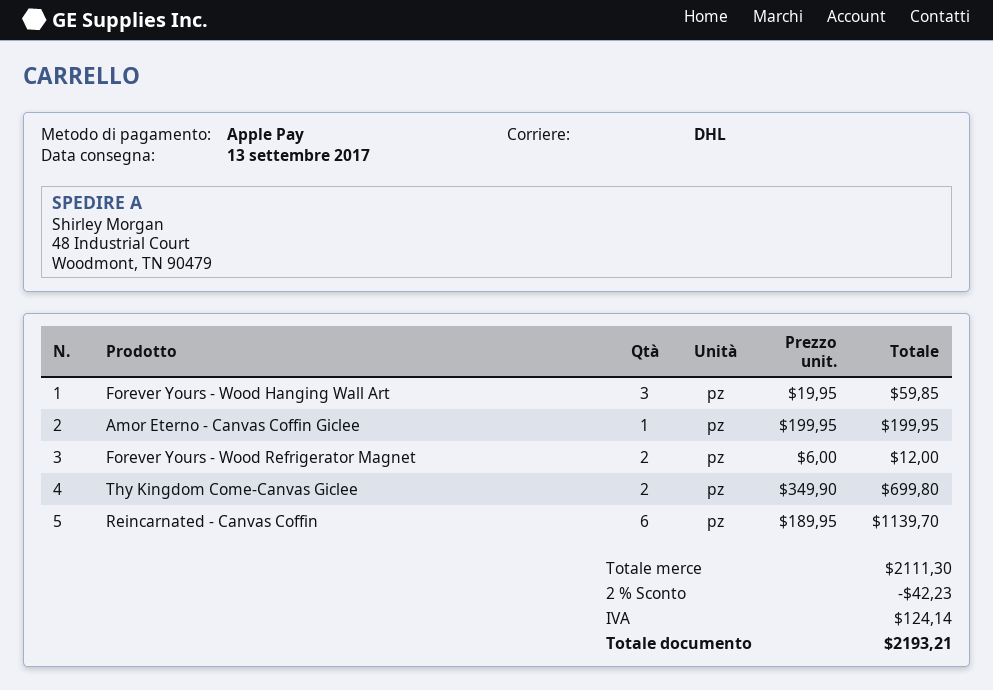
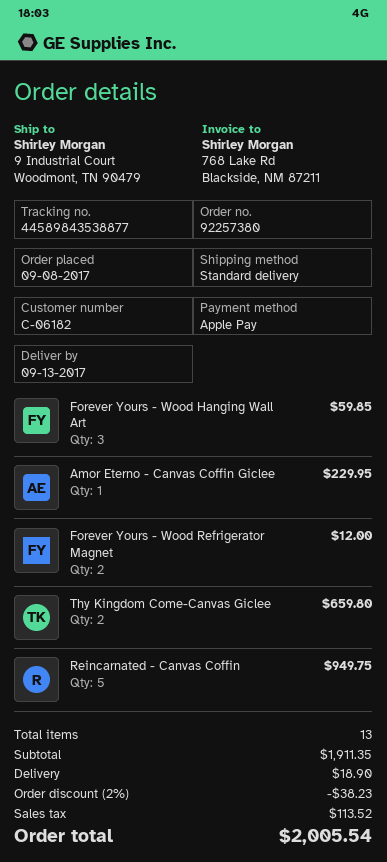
shipping method: DHL -> standard
ship to: 48 Industrial Court, Woodmont, TN 90479 -> 9 Industrial Court, Woodmont, TN 90479
Amor Eterno - Canvas Coffin Giclee: 1 for 199.95 -> 1 for 229.95
Thy Kingdom Come-Canvas Giclee: 2 for 699.80 -> 2 for 659.80
Reincarnated - Canvas Coffin: 6 for 1139.70 -> 5 for 949.75
subtotal: 2111.30 -> 1911.35
discount: 2% = 42.23 -> 2% = 38.23
shipping: none -> 18.90
tax: 124.14 -> 113.52
total: 2193.21 -> 2005.54

